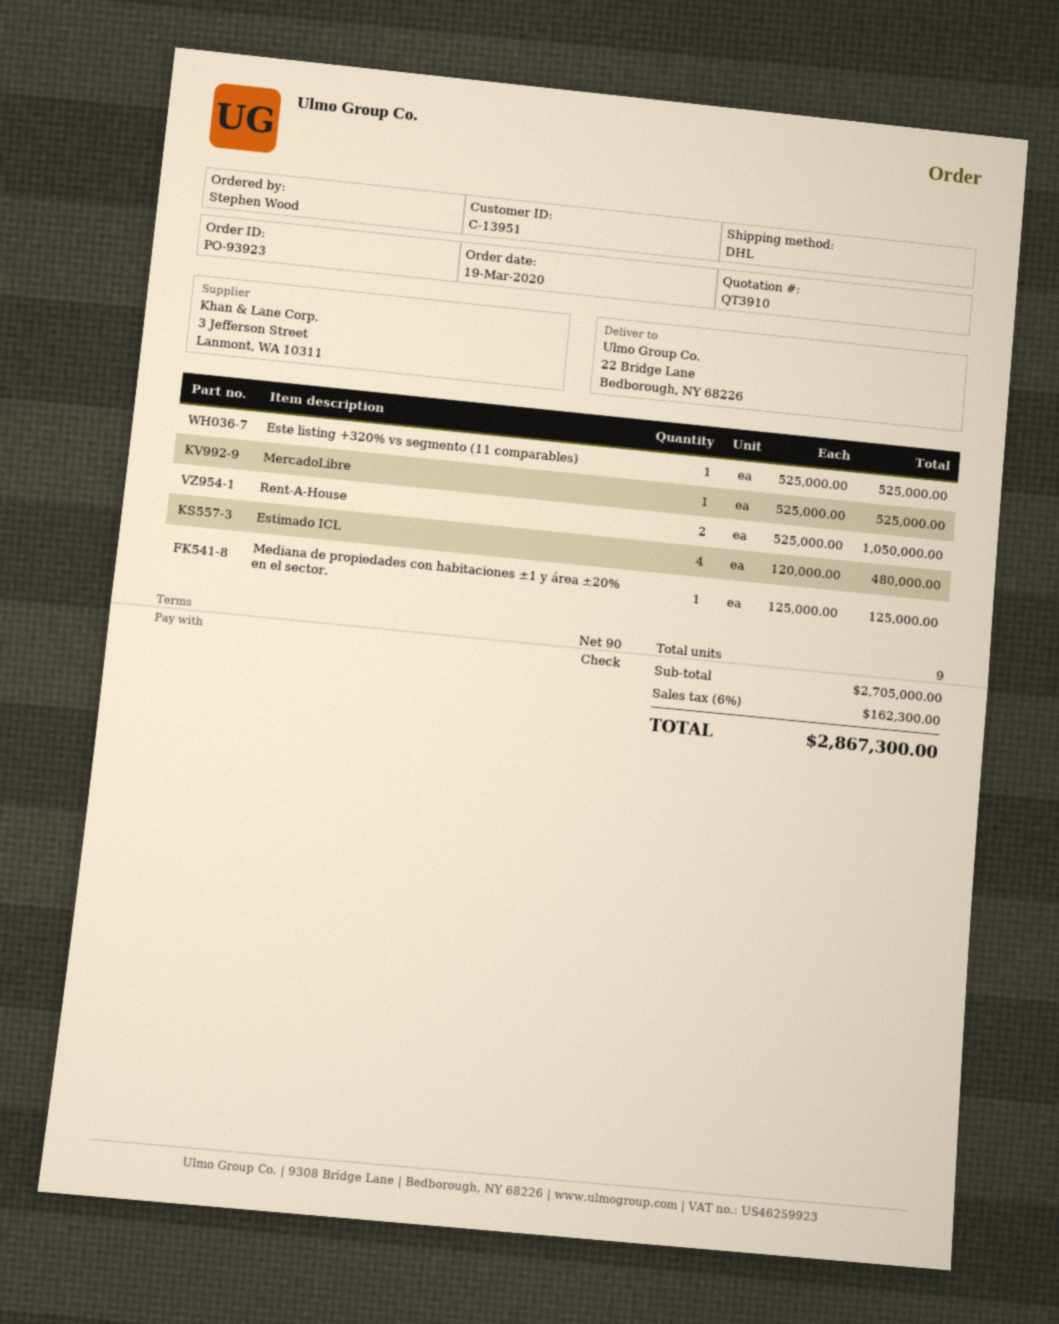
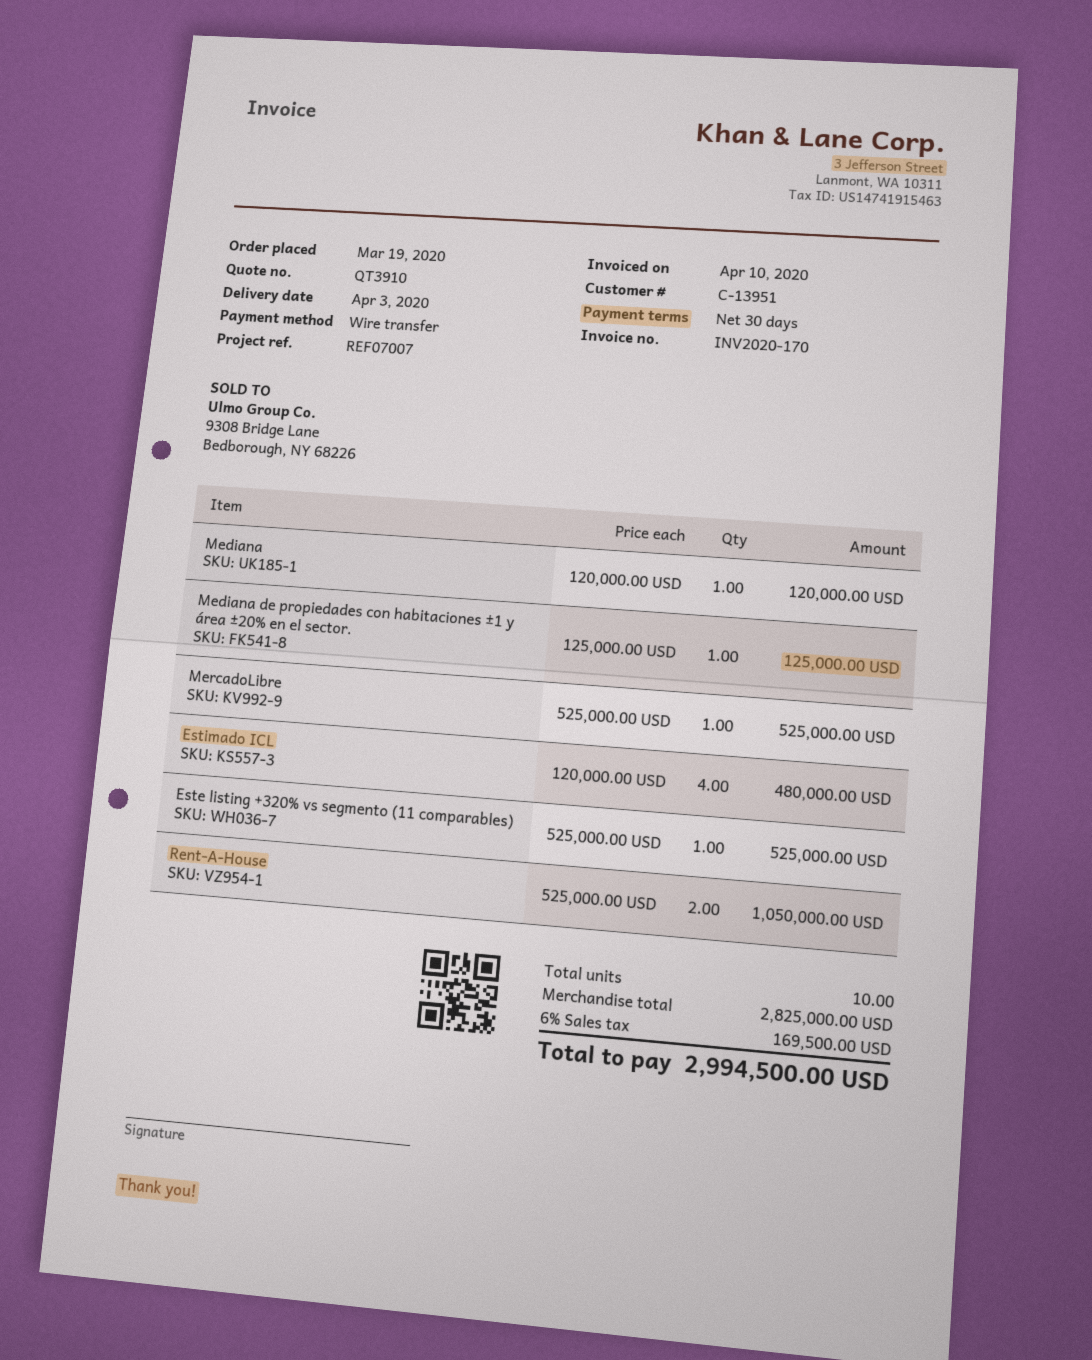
payment terms: 90 days -> 30 days
payment method: cheque -> bank transfer
Mediana: none -> 1 x 120000.00 = 120000.00
total quantity: 9 -> 10
subtotal: 2705000.00 -> 2825000.00
tax: 6% = 162300.00 -> 6% = 169500.00
total: 2867300.00 -> 2994500.00

